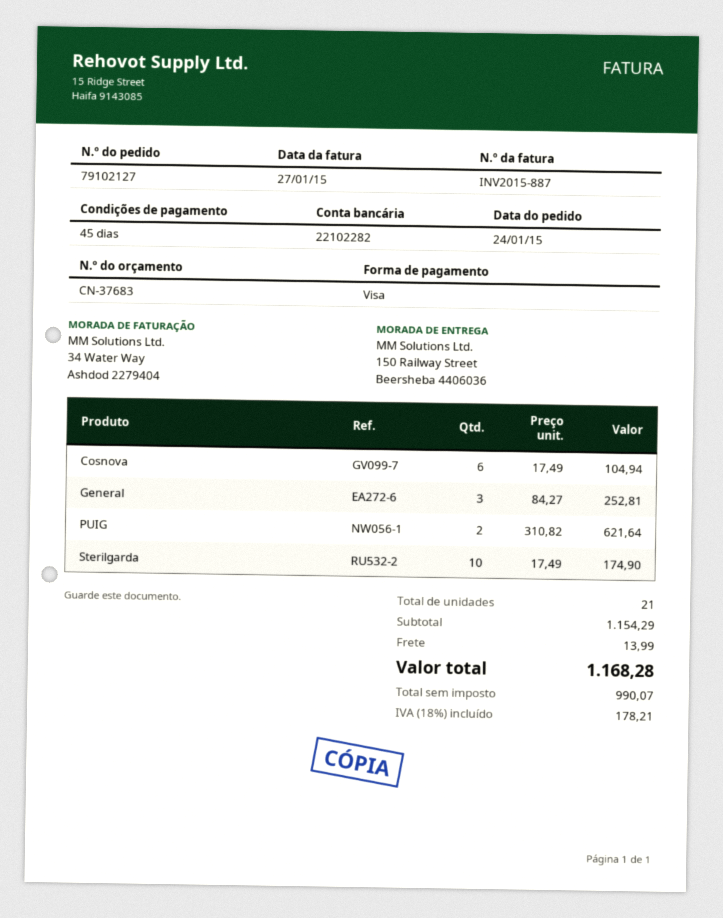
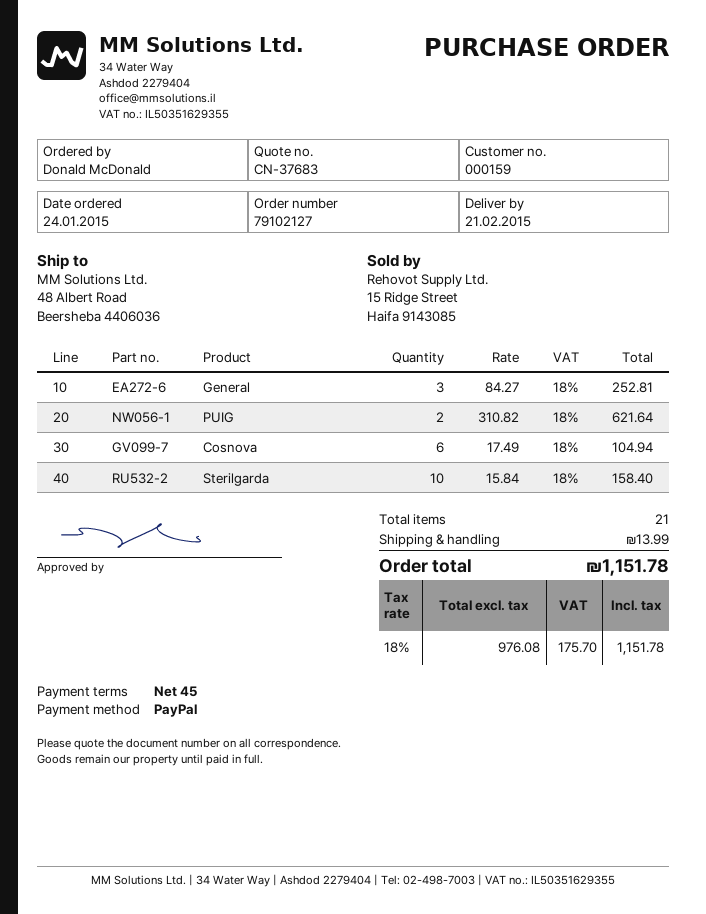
payment method: Visa -> PayPal
ship to: 150 Railway Street, Beersheba 4406036 -> 48 Albert Road, Beersheba 4406036
Sterilgarda: 10 x 17.49 = 174.90 -> 10 x 15.84 = 158.40
net: 990.07 -> 976.08
tax: 18% = 178.21 -> 18% = 175.70
total: 1168.28 -> 1151.78

